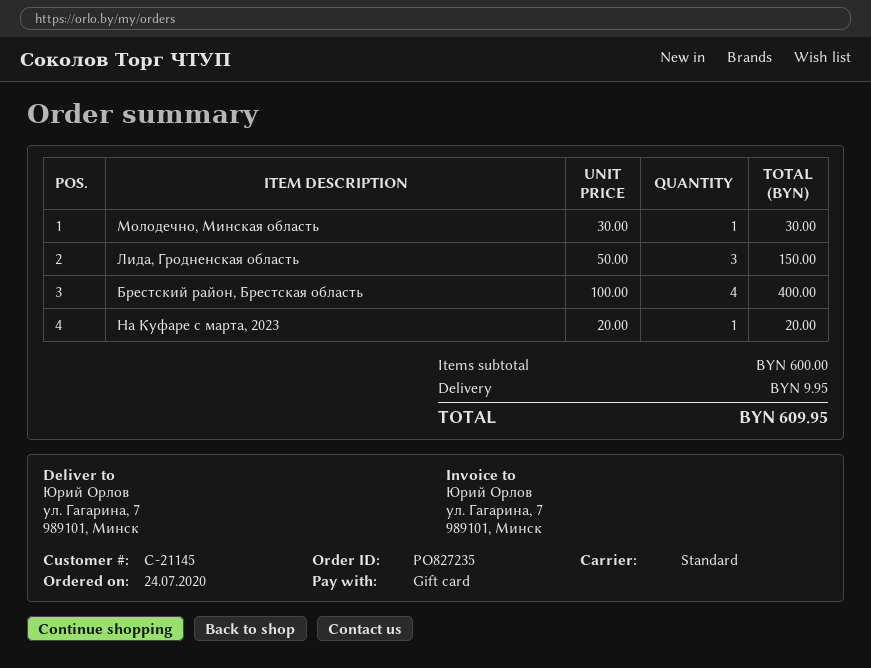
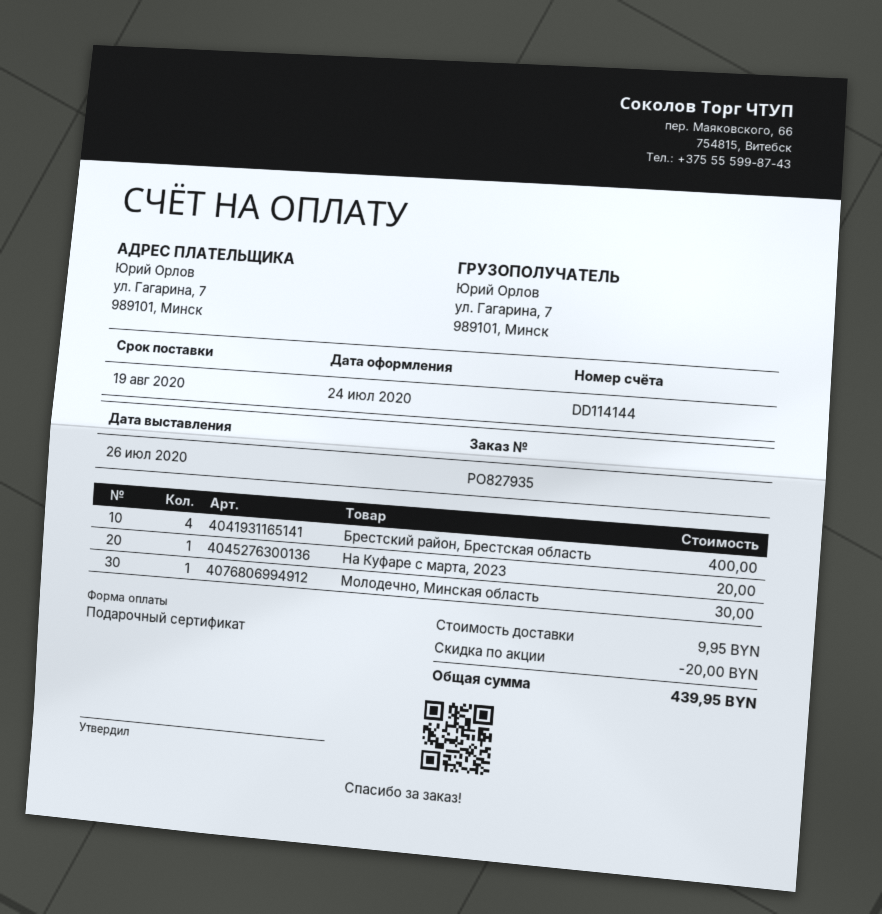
order number: PO827235 -> PO827935
Лида, Гродненская область: 3 for 150.00 -> none
discount: none -> 20.00
total: 609.95 -> 439.95

